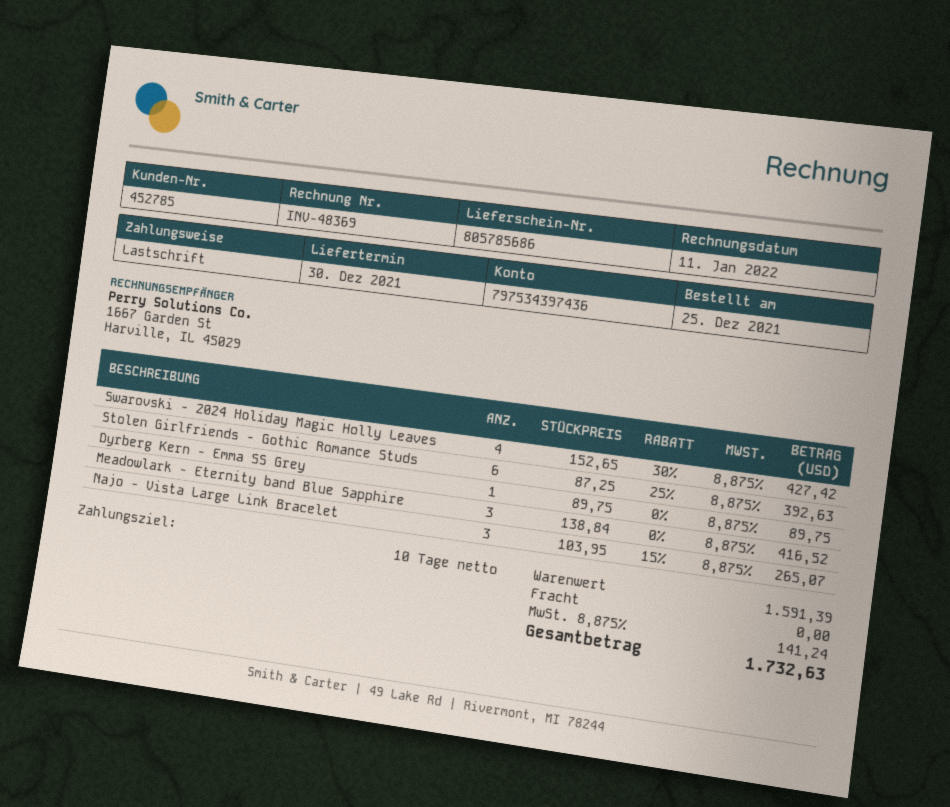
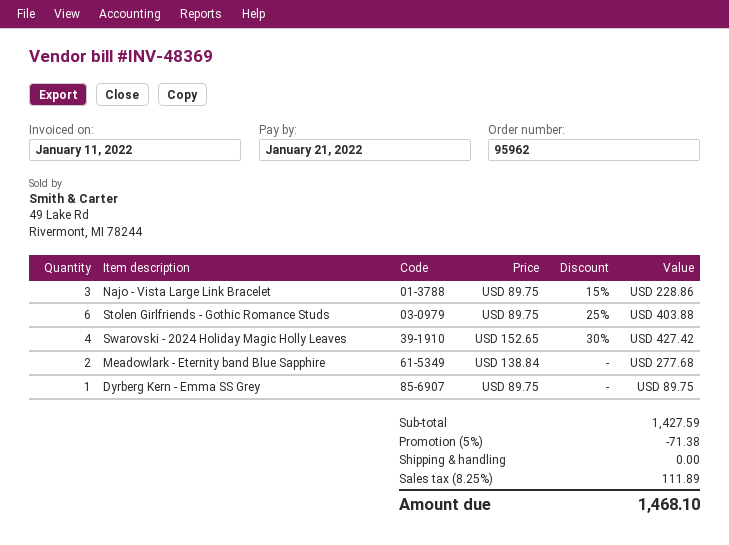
Stolen Girlfriends - Gothic Romance Studs: 6 x 87.25 - 25% = 392.63 -> 6 x 89.75 - 25% = 403.88
Meadowlark - Eternity band Blue Sapphire: 3 x 138.84 = 416.52 -> 2 x 138.84 = 277.68
Najo - Vista Large Link Bracelet: 3 x 103.95 - 15% = 265.07 -> 3 x 89.75 - 15% = 228.86
subtotal: 1591.39 -> 1427.59
discount: none -> 5% = 71.38
tax: 8.875% = 141.24 -> 8.25% = 111.89
total: 1732.63 -> 1468.10

